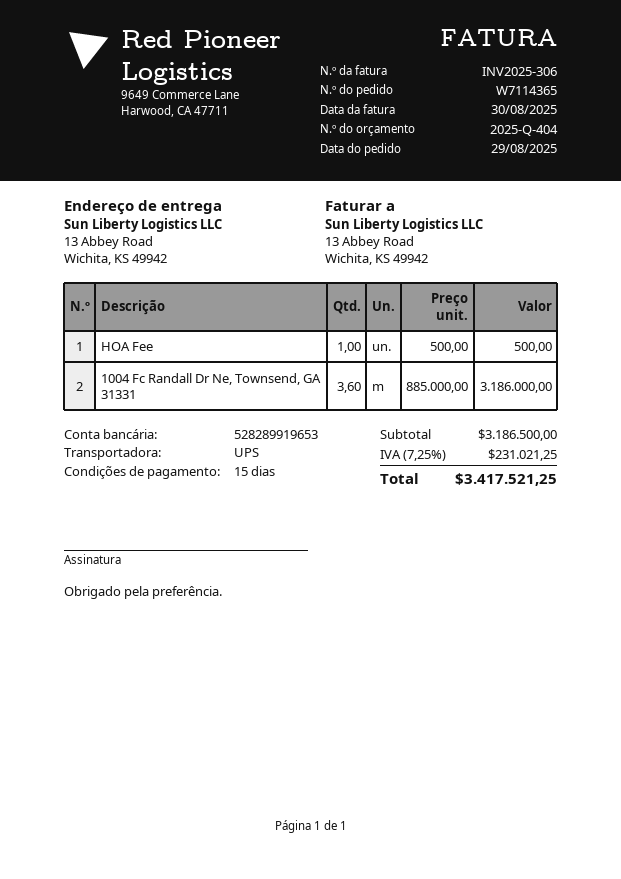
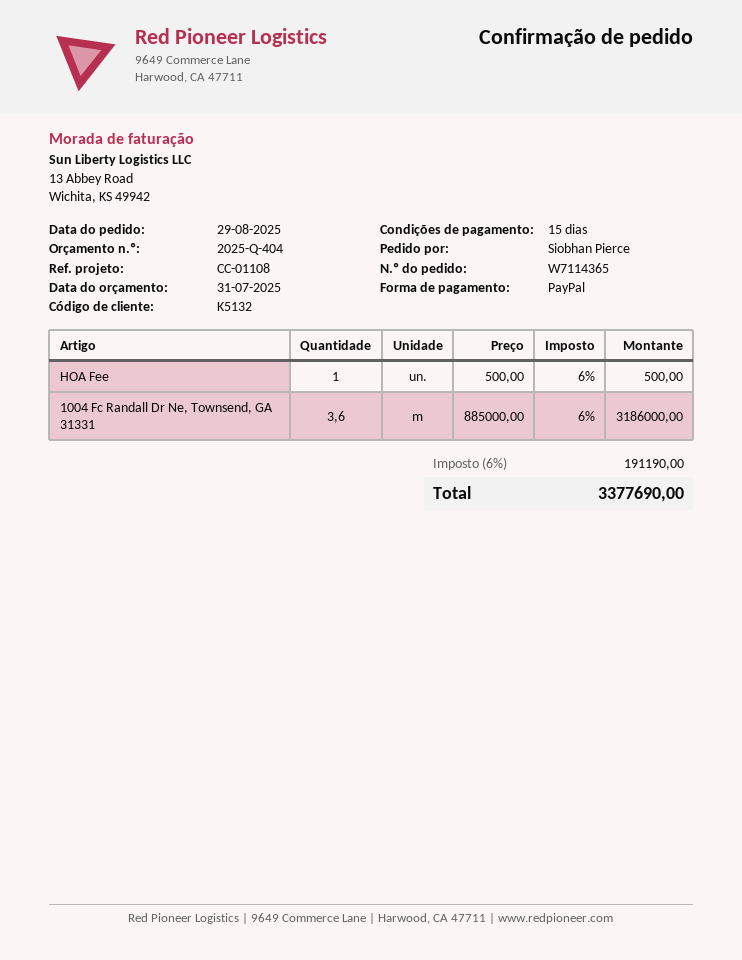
tax: 7.25% = 231021.25 -> 6% = 191190.00
total: 3417521.25 -> 3377690.00

